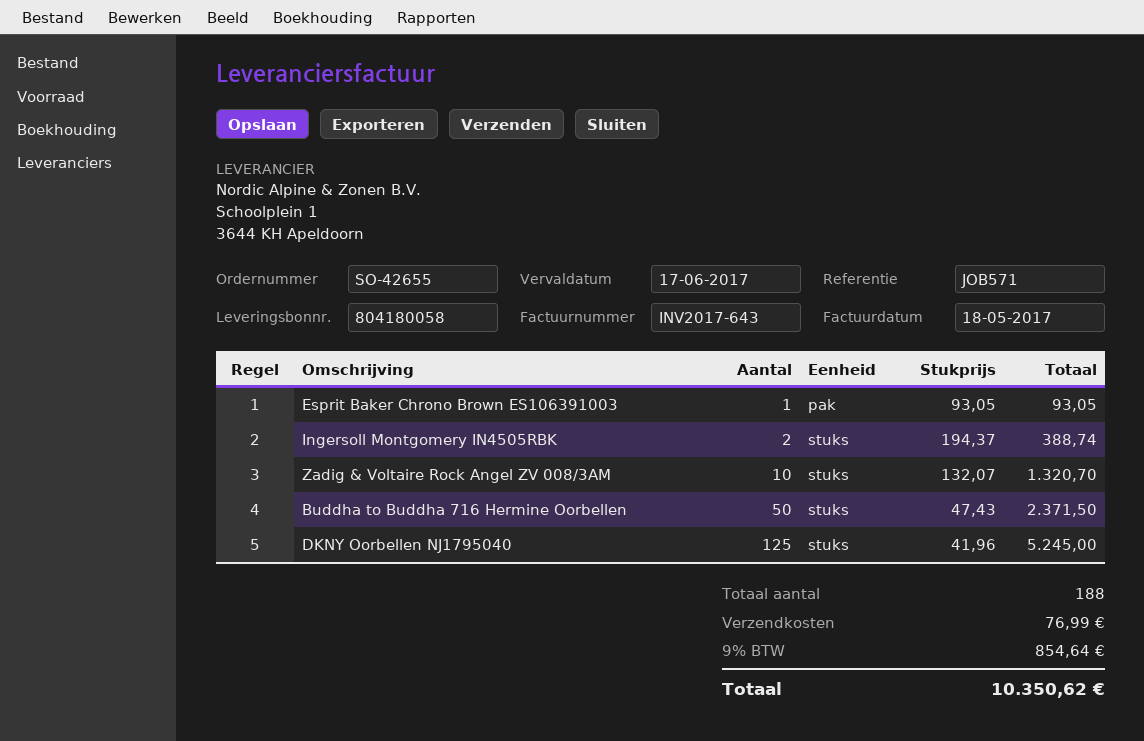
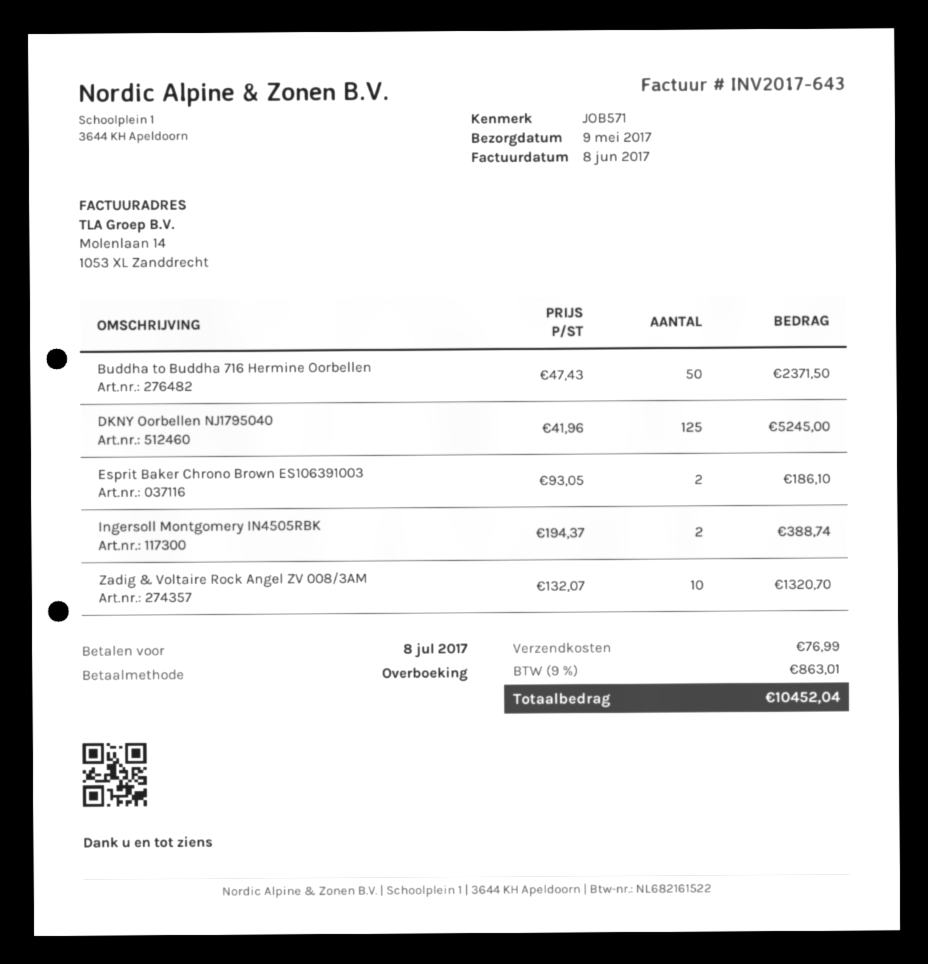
invoice date: 2017-05-18 -> 2017-06-08
due date: 2017-06-17 -> 2017-07-08
Esprit Baker Chrono Brown ES106391003: 1 x 93.05 = 93.05 -> 2 x 93.05 = 186.10
tax: 9% = 854.64 -> 9% = 863.01
total: 10350.62 -> 10452.04

